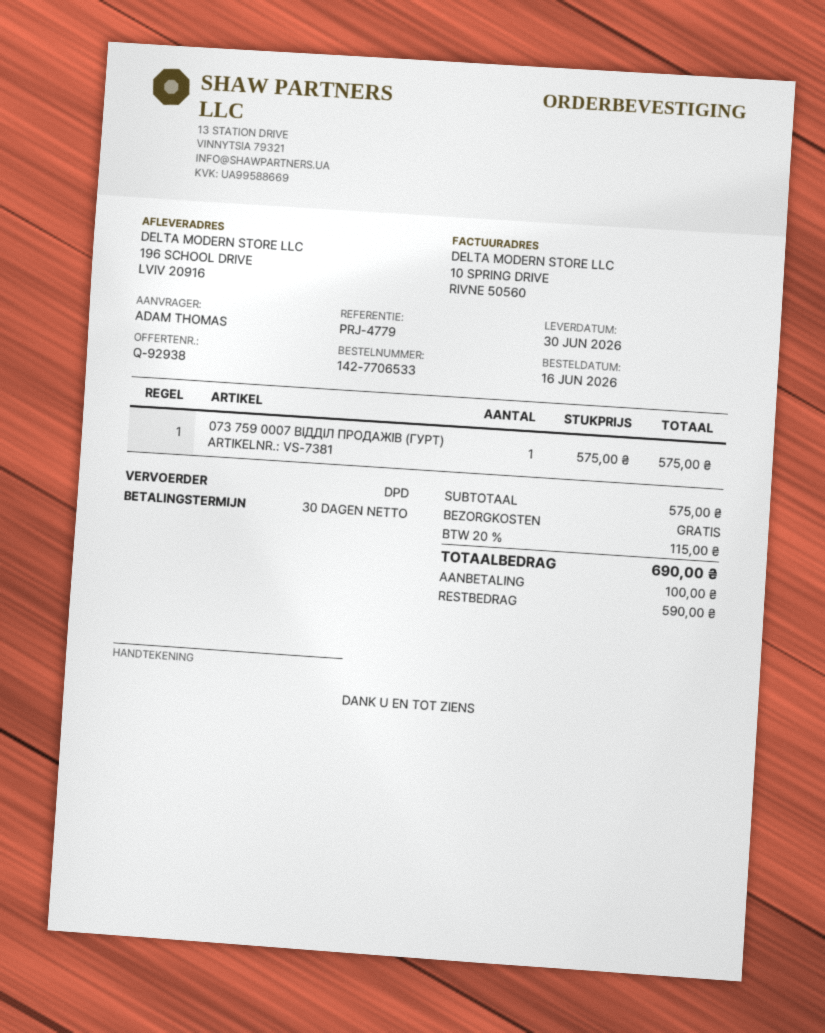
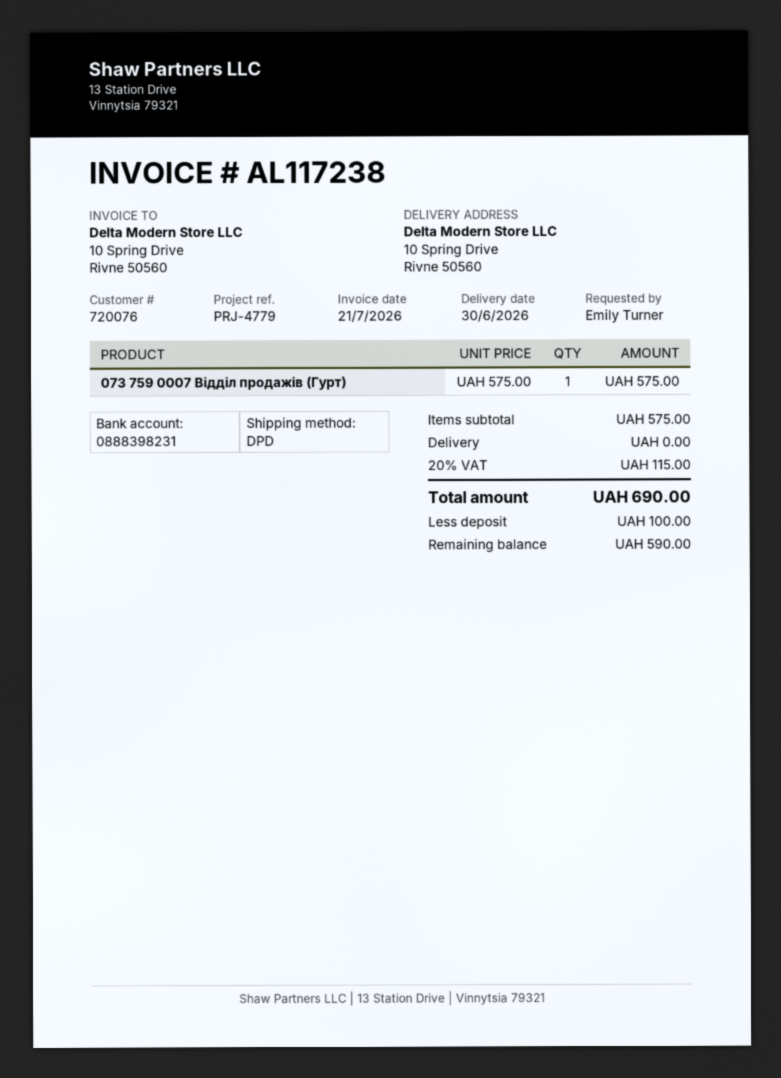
ordered by: ADAM THOMAS -> Emily Turner
ship to: 196 SCHOOL DRIVE, LVIV 20916 -> 10 Spring Drive, Rivne 50560

